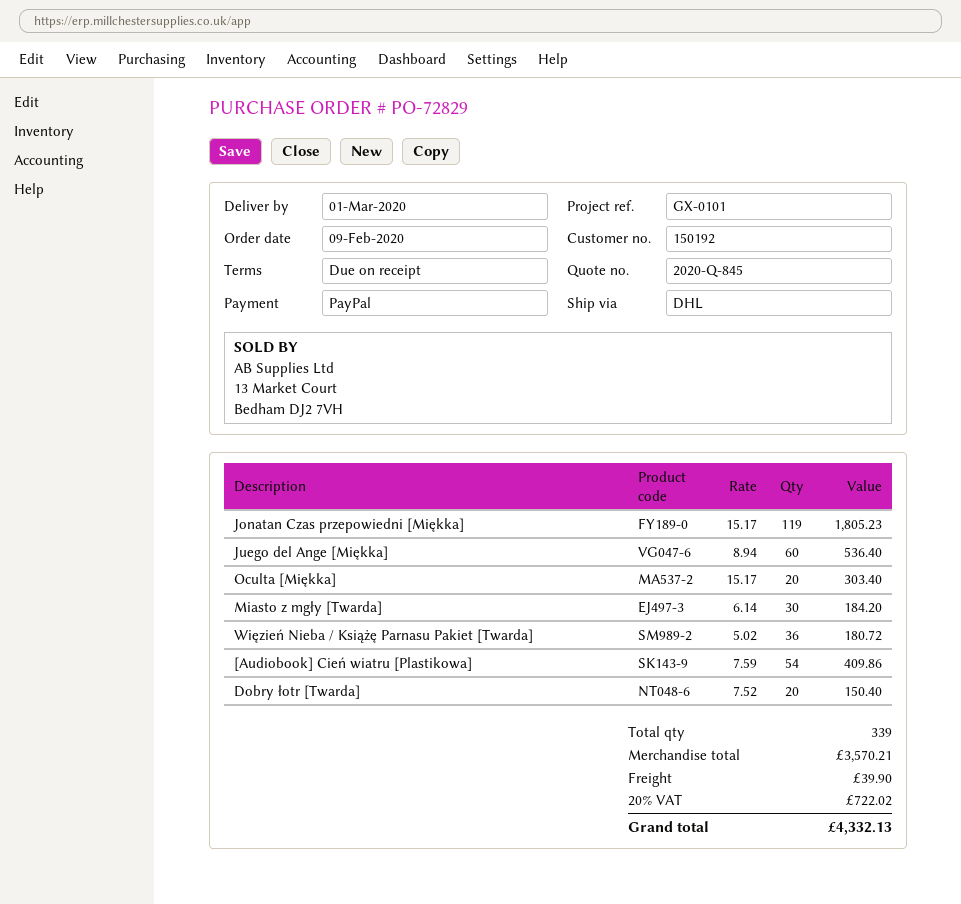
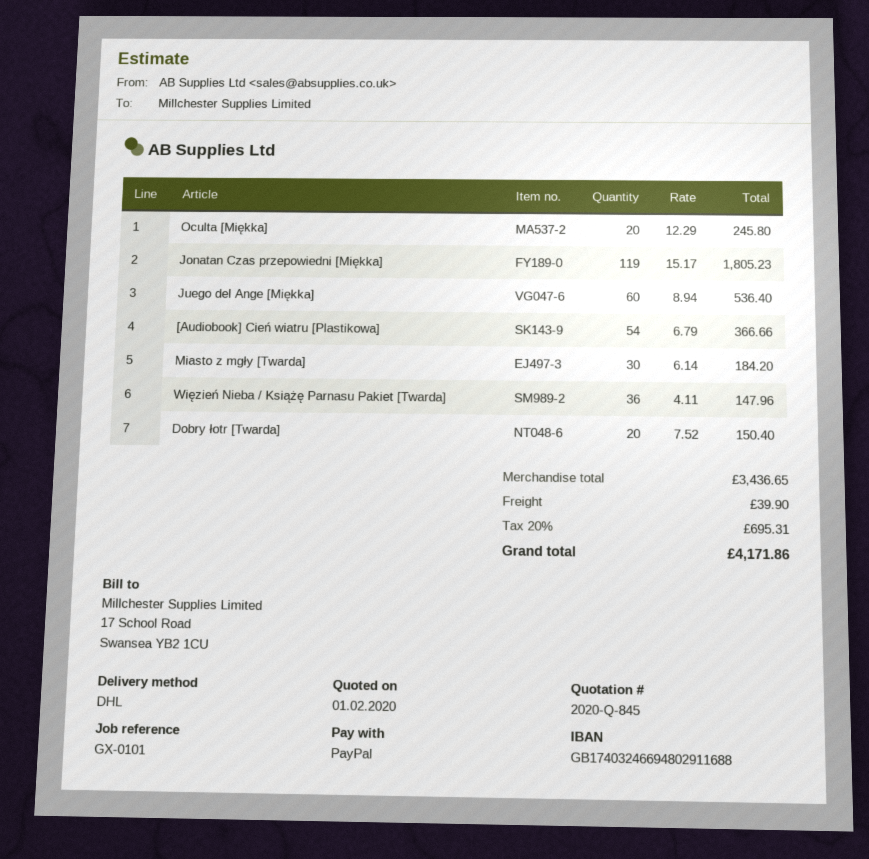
Oculta [Miękka]: 20 x 15.17 = 303.40 -> 20 x 12.29 = 245.80
Więzień Nieba / Książę Parnasu Pakiet [Twarda]: 36 x 5.02 = 180.72 -> 36 x 4.11 = 147.96
[Audiobook] Cień wiatru [Plastikowa]: 54 x 7.59 = 409.86 -> 54 x 6.79 = 366.66
subtotal: 3570.21 -> 3436.65
tax: 20% = 722.02 -> 20% = 695.31
total: 4332.13 -> 4171.86

